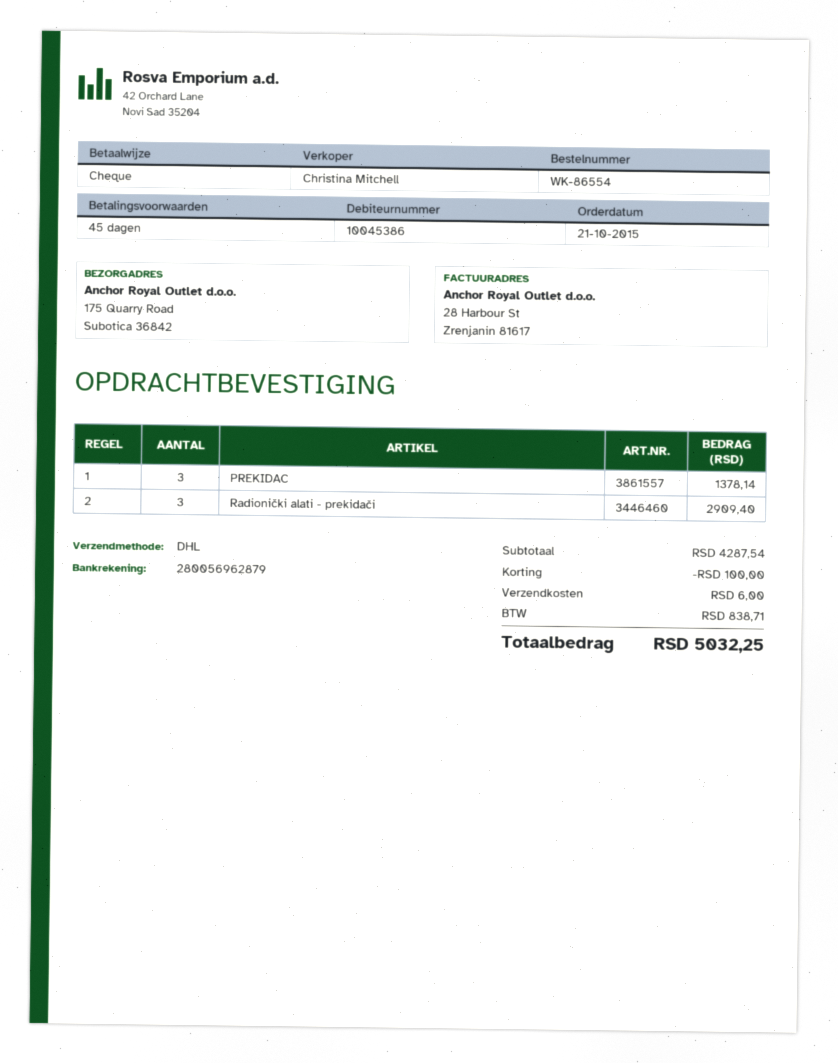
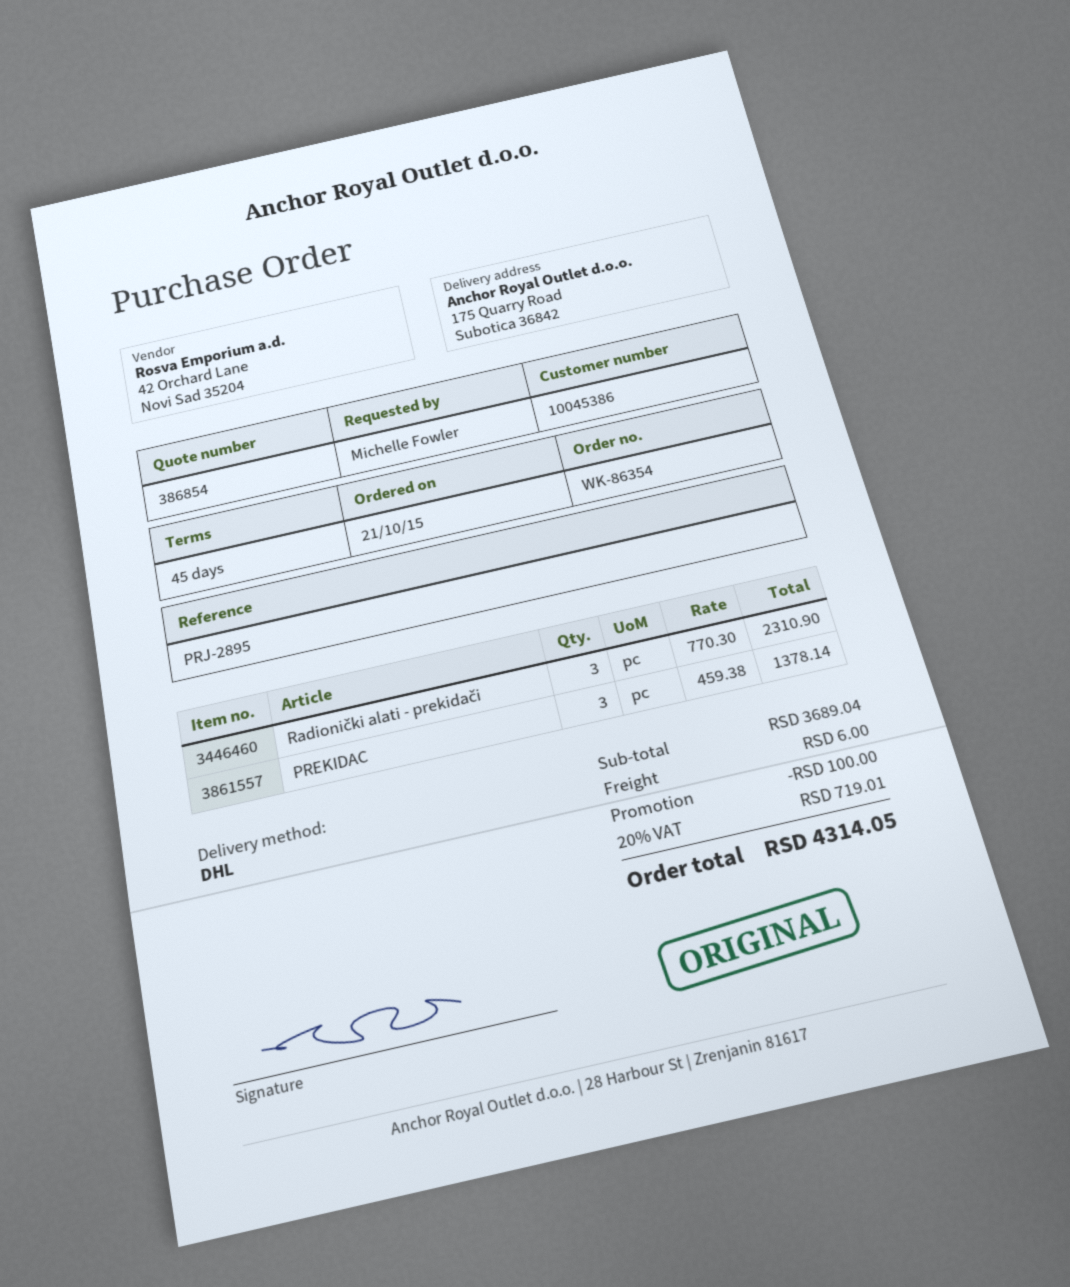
order number: WK-86554 -> WK-86354
Radionički alati - prekidači: 3 for 2909.40 -> 3 for 2310.90
subtotal: 4287.54 -> 3689.04
tax: 838.71 -> 719.01
total: 5032.25 -> 4314.05

